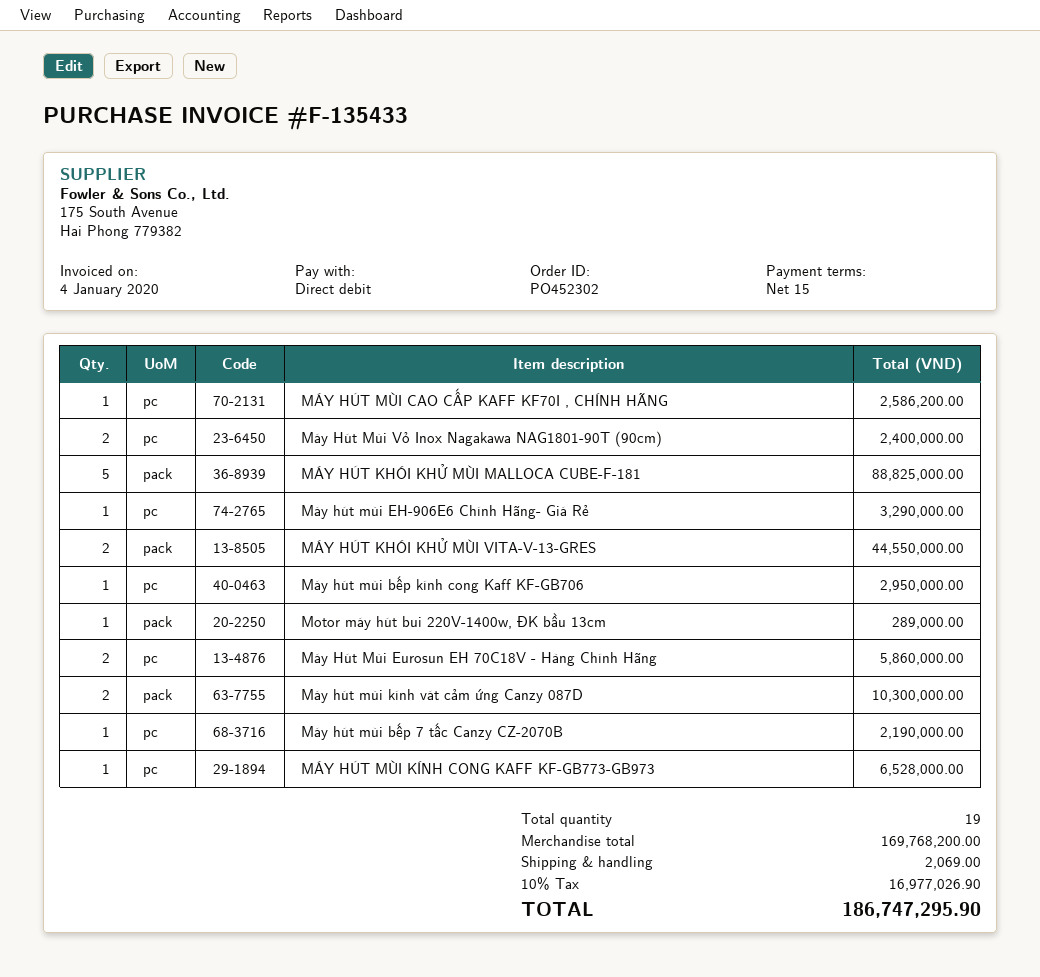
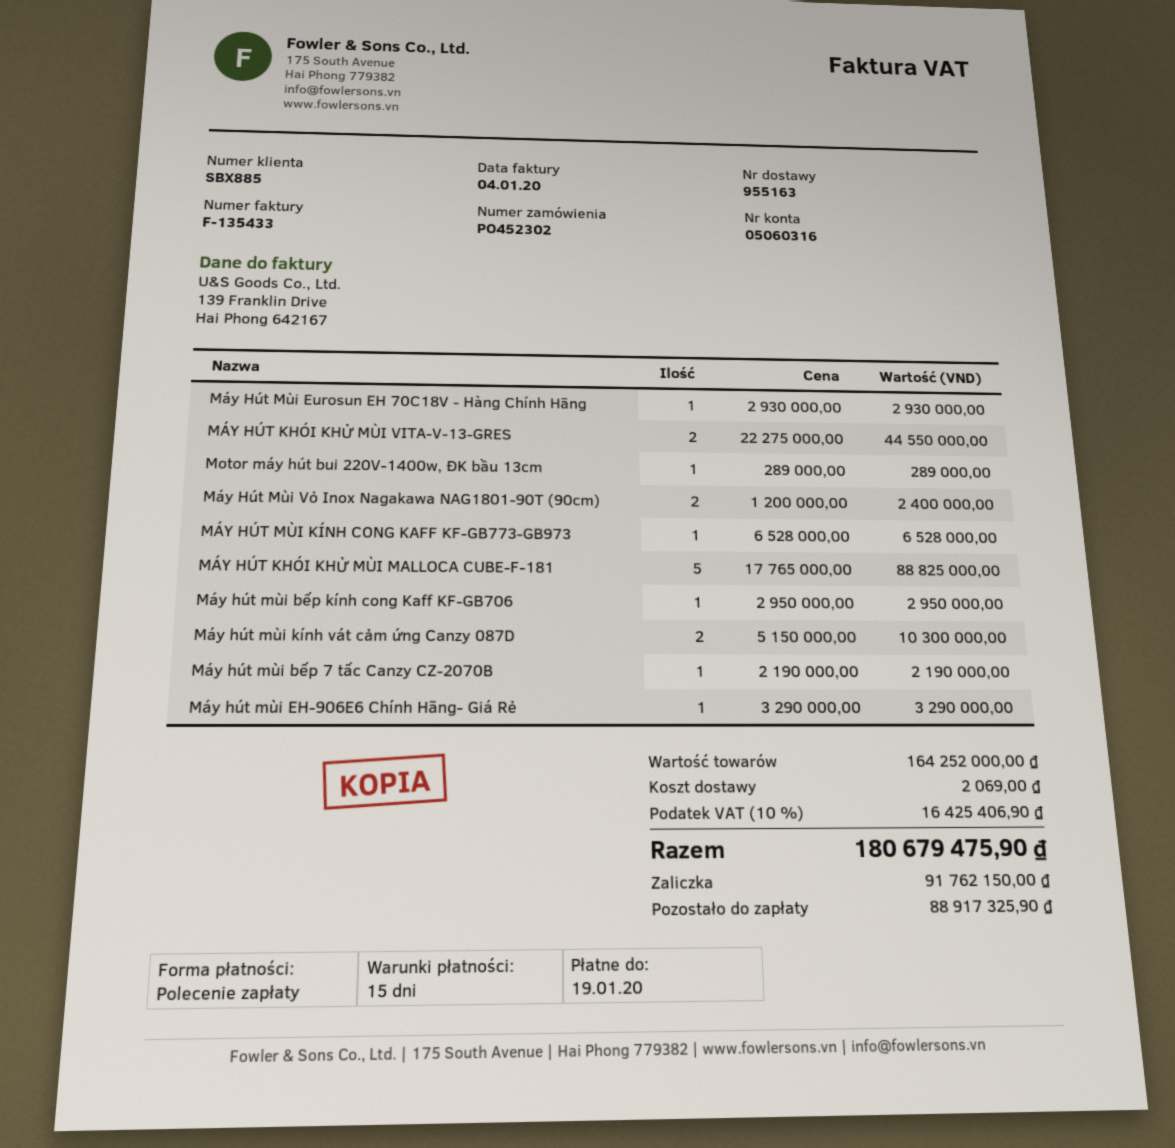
MÁY HÚT MÙI CAO CẤP KAFF KF70I , CHÍNH HÃNG: 1 for 2586200.00 -> none
Máy Hút Mùi Eurosun EH 70C18V - Hàng Chính Hãng: 2 for 5860000.00 -> 1 for 2930000.00
subtotal: 169768200.00 -> 164252000.00
tax: 10% = 16977026.90 -> 10% = 16425406.90
total: 186747295.90 -> 180679475.90

